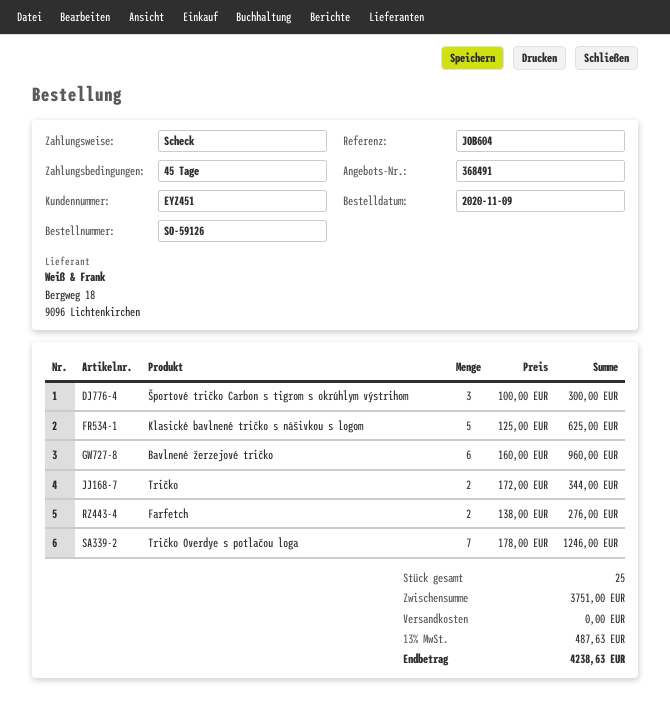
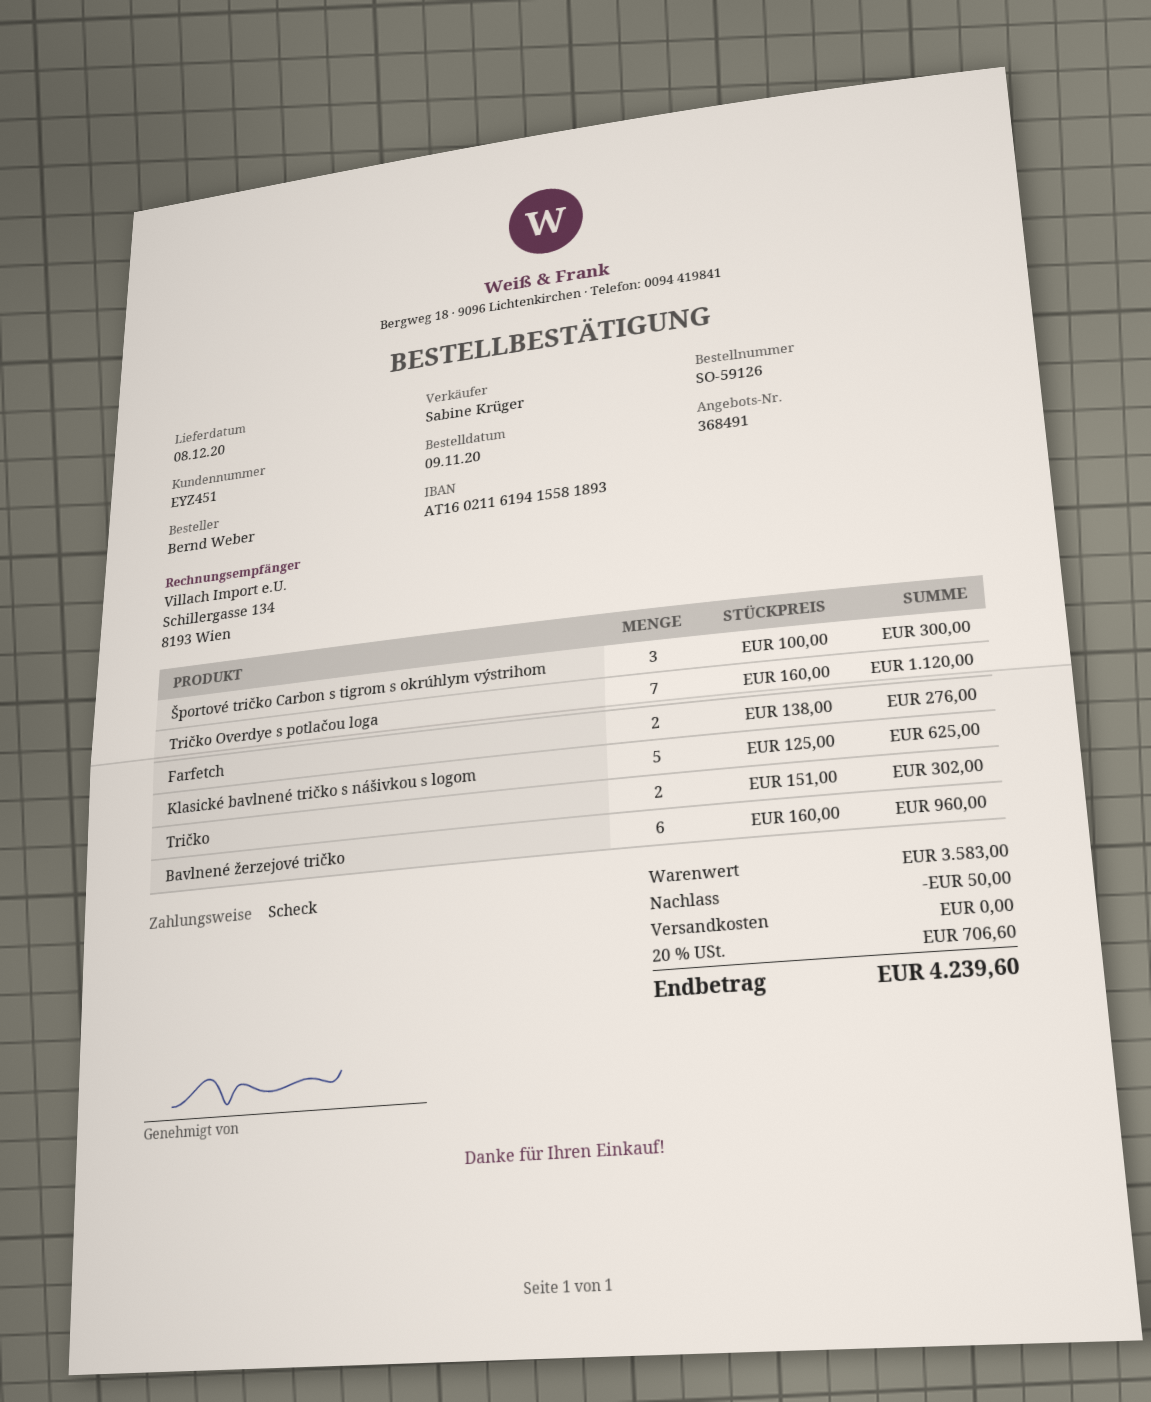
Tričko: 2 x 172.00 = 344.00 -> 2 x 151.00 = 302.00
Tričko Overdye s potlačou loga: 7 x 178.00 = 1246.00 -> 7 x 160.00 = 1120.00
subtotal: 3751.00 -> 3583.00
discount: none -> 50.00
tax: 13% = 487.63 -> 20% = 706.60
total: 4238.63 -> 4239.60

